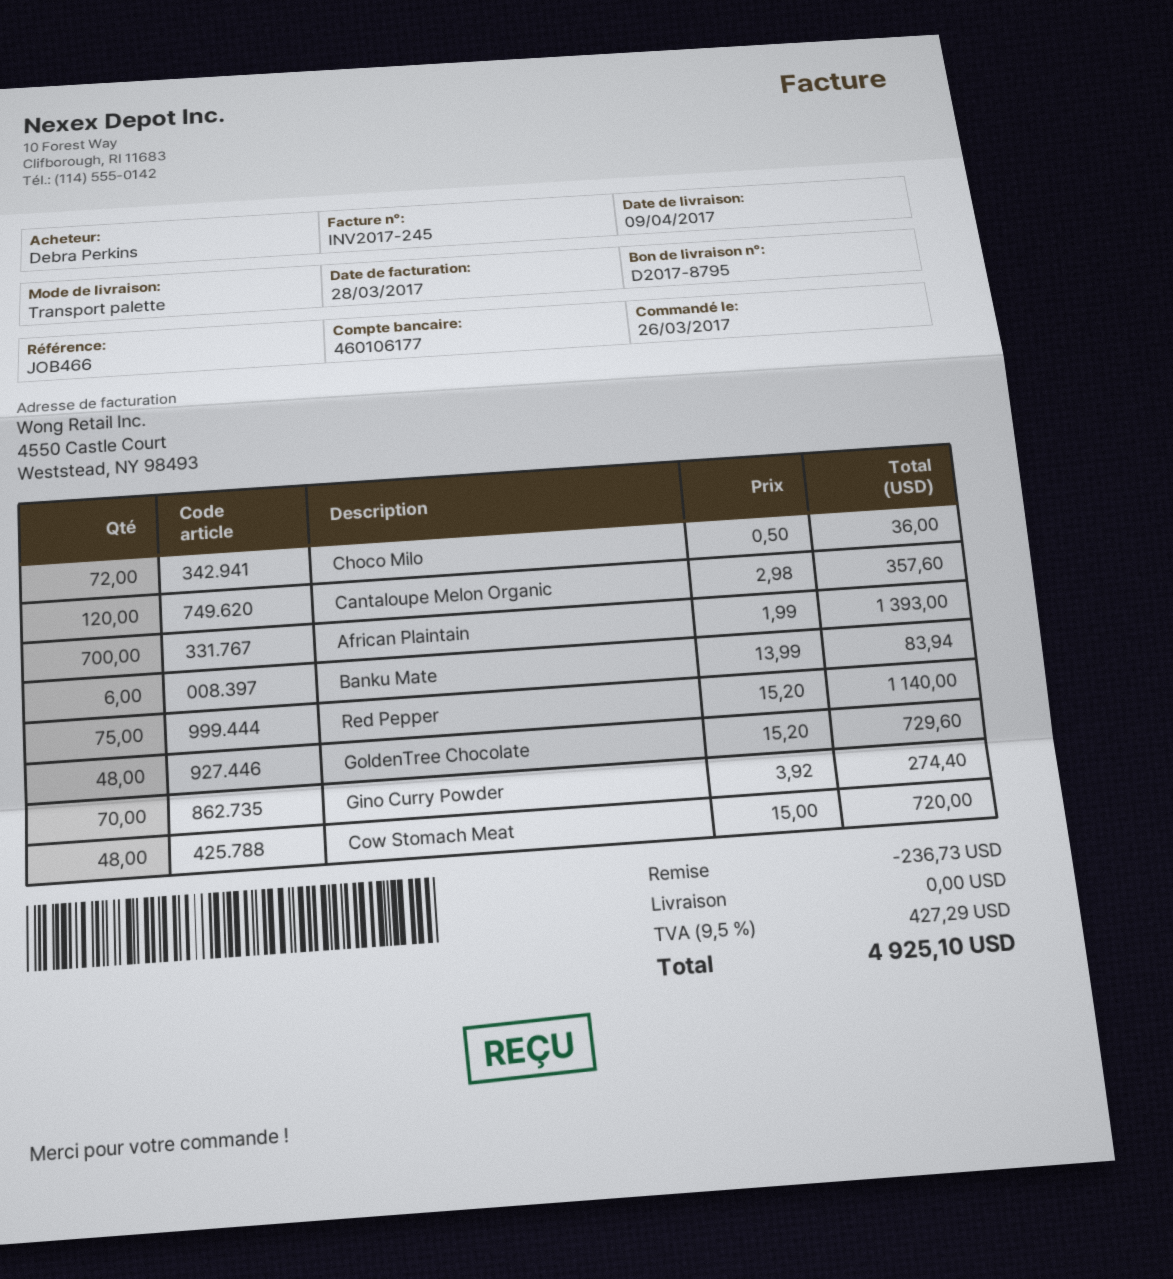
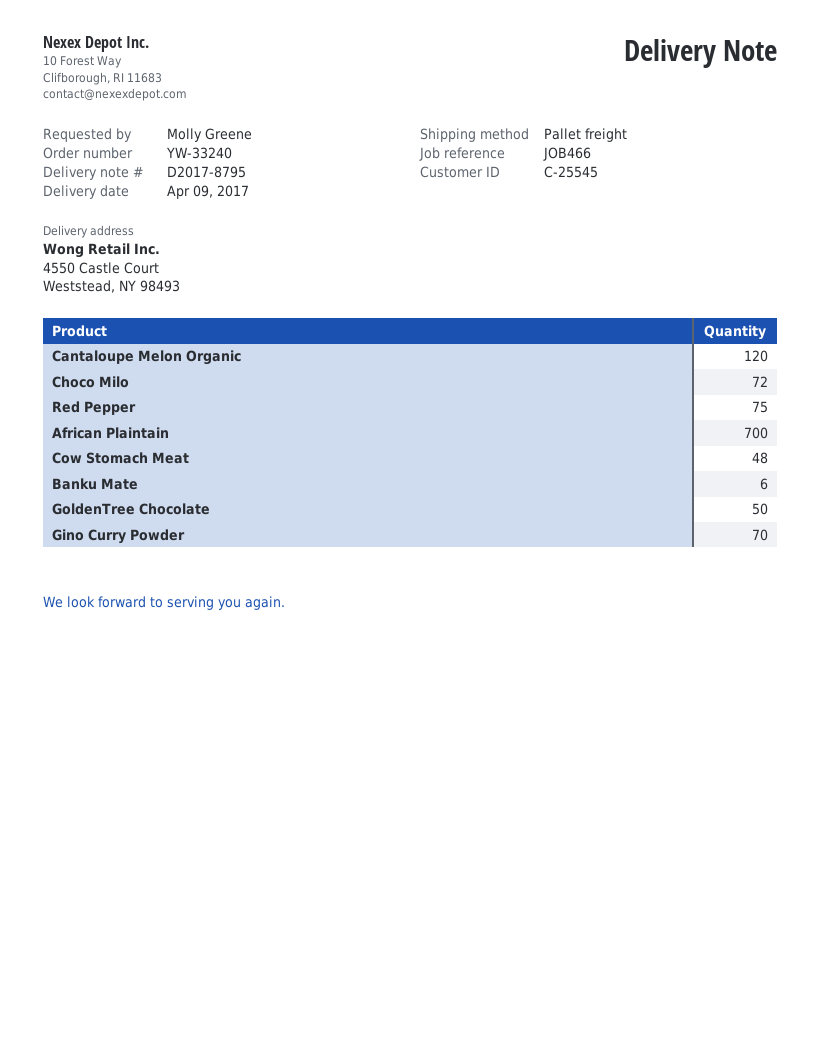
ordered by: Debra Perkins -> Molly Greene
GoldenTree Chocolate: 48 -> 50

